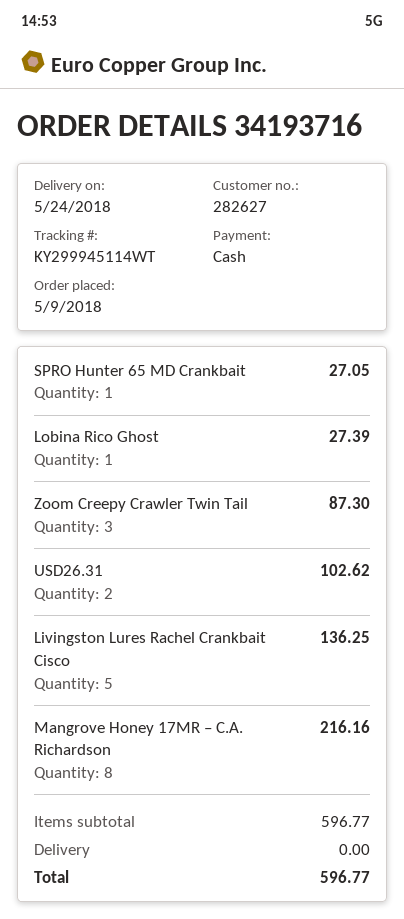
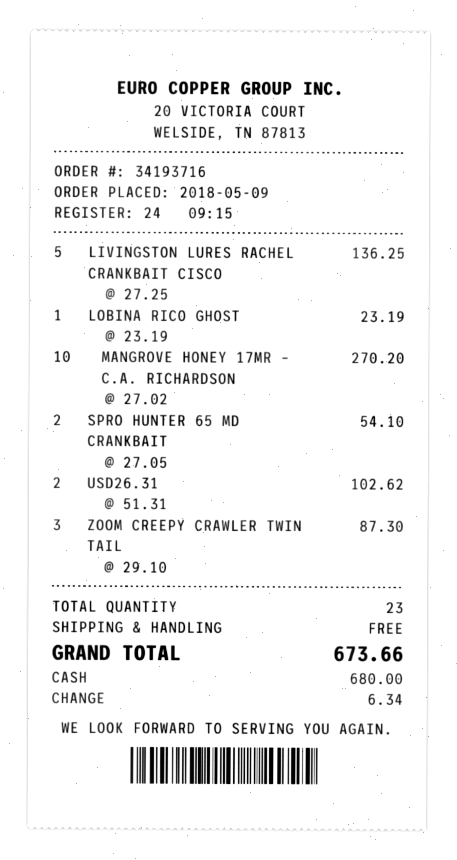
SPRO Hunter 65 MD Crankbait: 1 for 27.05 -> 2 for 54.10
Lobina Rico Ghost: 1 for 27.39 -> 1 for 23.19
Mangrove Honey 17MR – C.A. Richardson: 8 for 216.16 -> 10 for 270.20
total: 596.77 -> 673.66

